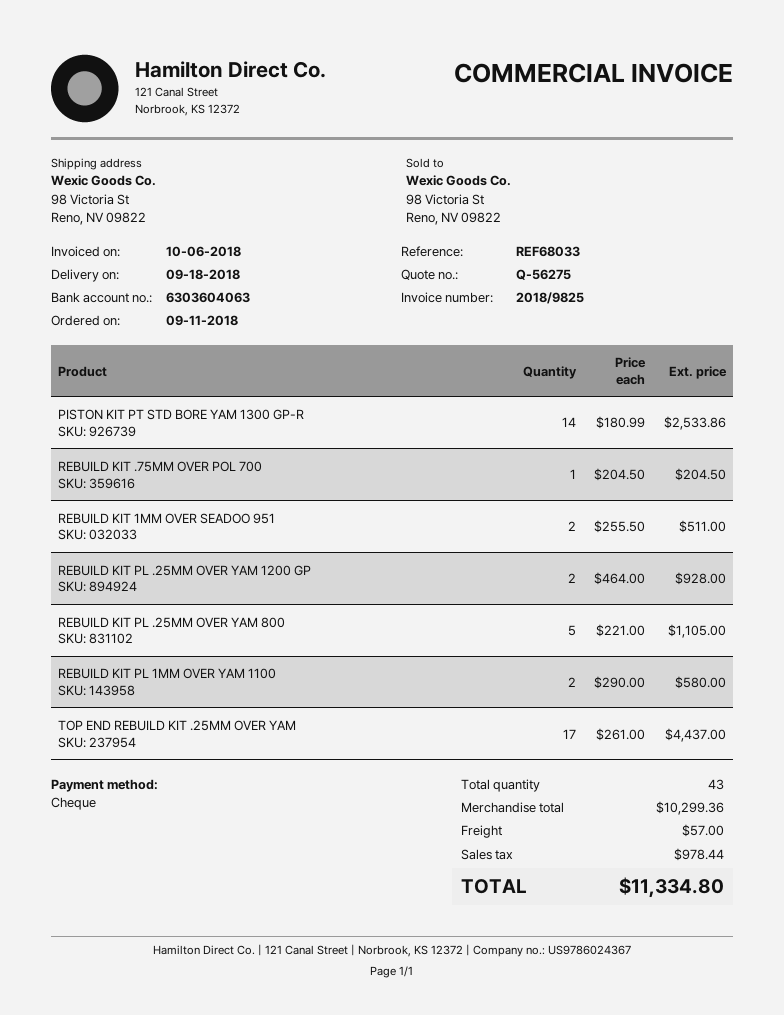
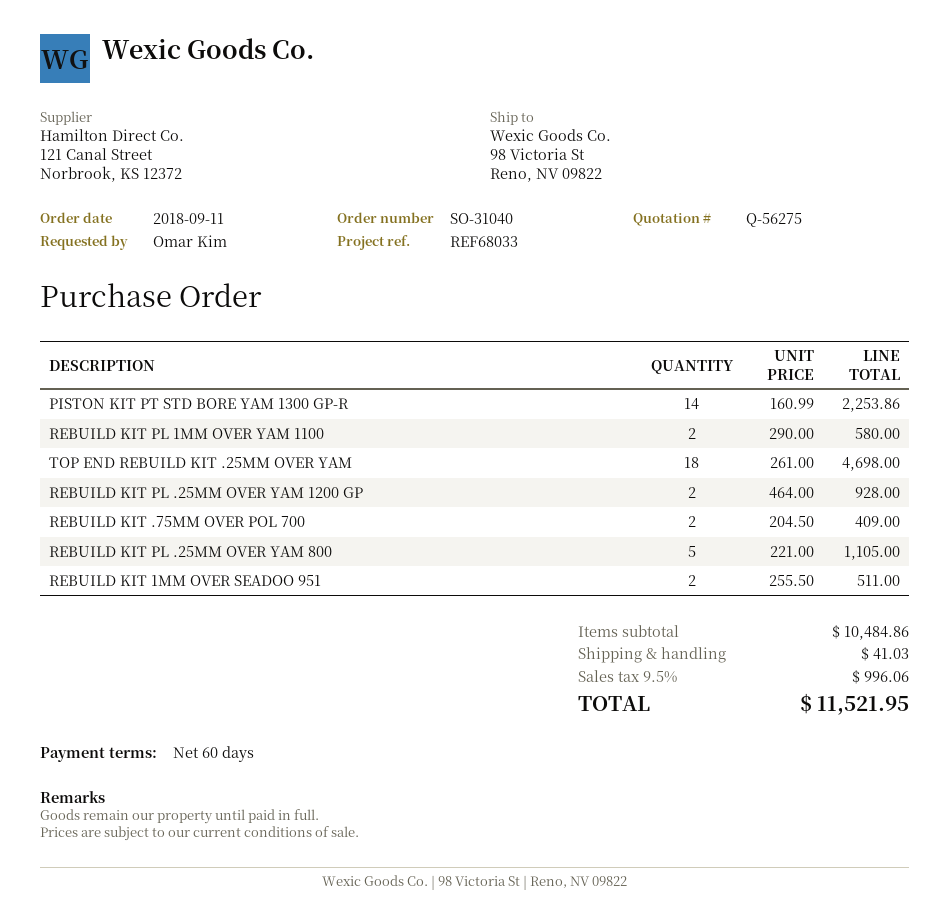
PISTON KIT PT STD BORE YAM 1300 GP-R: 14 x 180.99 = 2533.86 -> 14 x 160.99 = 2253.86
REBUILD KIT .75MM OVER POL 700: 1 x 204.50 = 204.50 -> 2 x 204.50 = 409.00
TOP END REBUILD KIT .25MM OVER YAM: 17 x 261.00 = 4437.00 -> 18 x 261.00 = 4698.00
subtotal: 10299.36 -> 10484.86
shipping: 57.00 -> 41.03
tax: 978.44 -> 996.06
total: 11334.80 -> 11521.95

